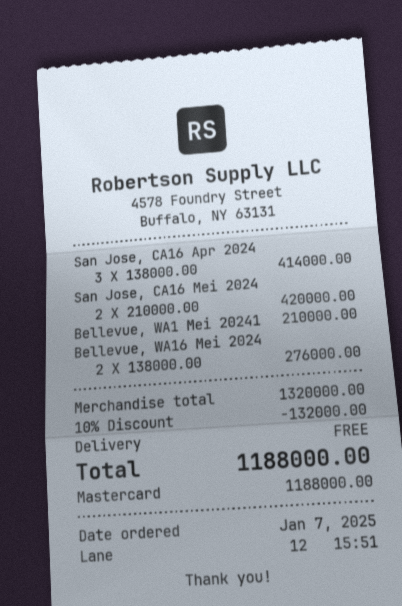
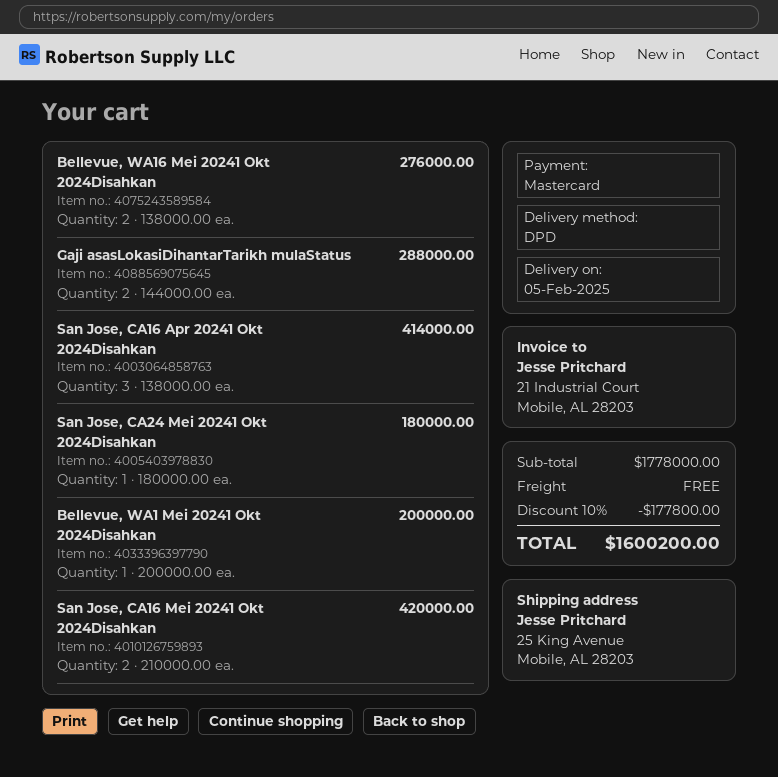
Bellevue, WA1 Mei 20241: 1 x 210000.00 = 210000.00 -> 1 x 200000.00 = 200000.00
Gaji asasLokasiDihantarTarikh mulaStatus: none -> 2 x 144000.00 = 288000.00
San Jose, CA24 Mei 20241 Okt 2024Disahkan: none -> 1 x 180000.00 = 180000.00
subtotal: 1320000.00 -> 1778000.00
discount: 10% = 132000.00 -> 10% = 177800.00
total: 1188000.00 -> 1600200.00

